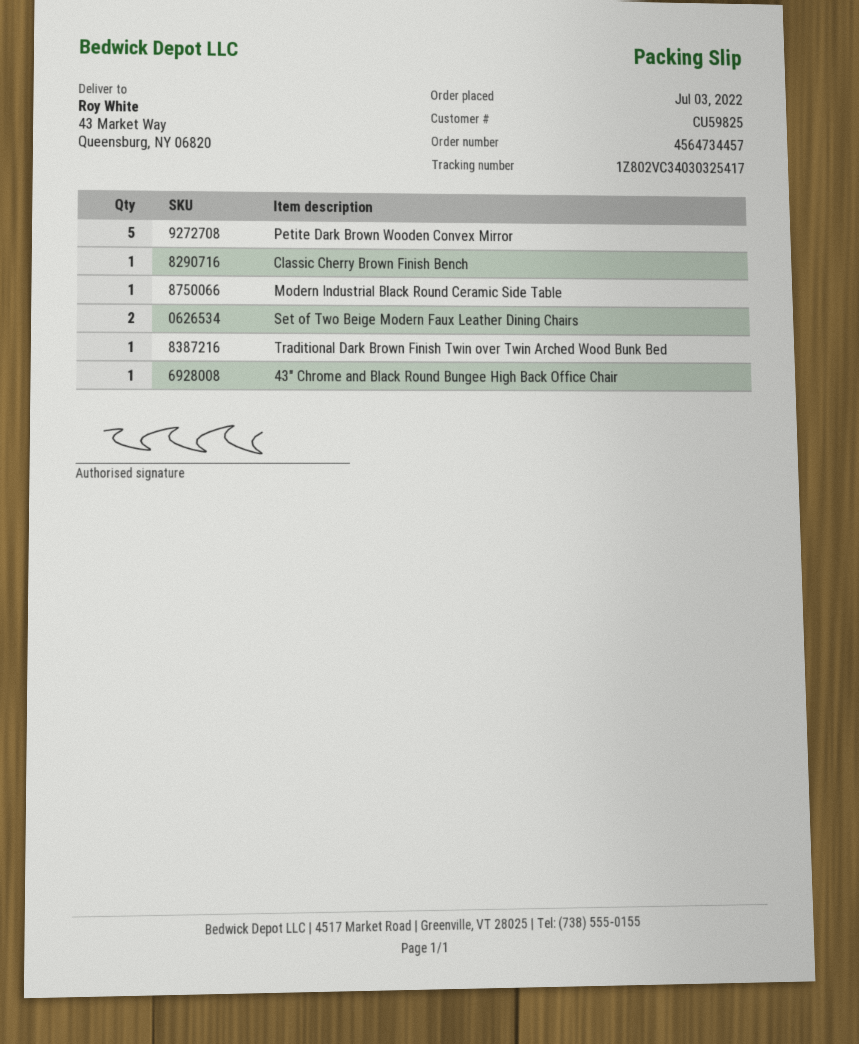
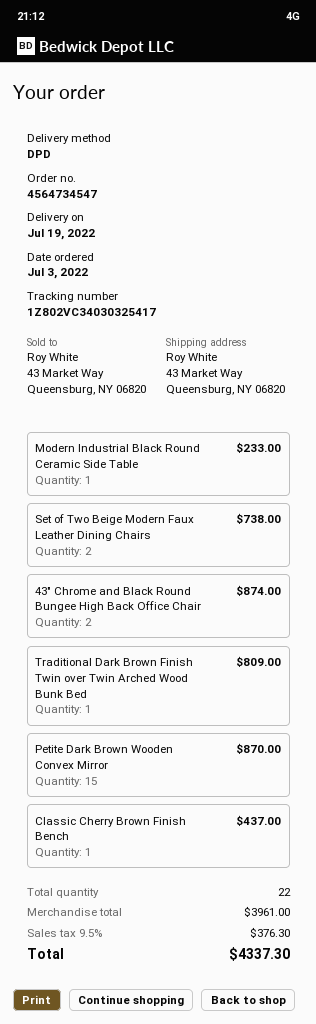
order number: 4564734457 -> 4564734547
Petite Dark Brown Wooden Convex Mirror: 5 -> 15
43" Chrome and Black Round Bungee High Back Office Chair: 1 -> 2

